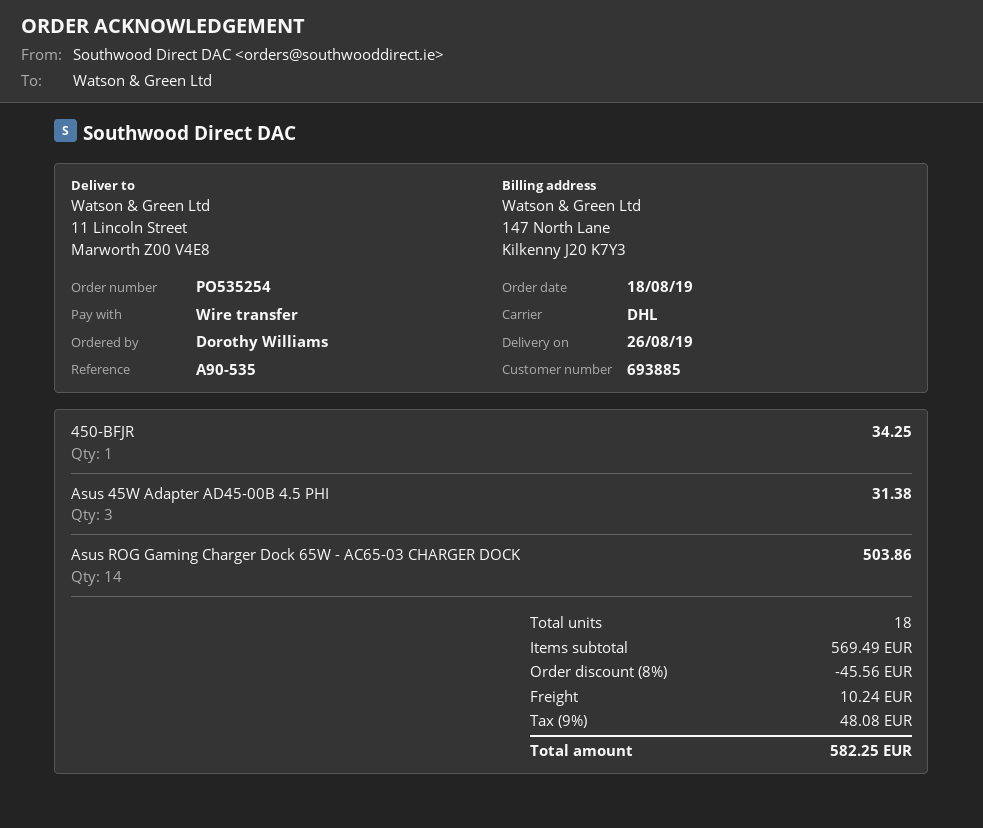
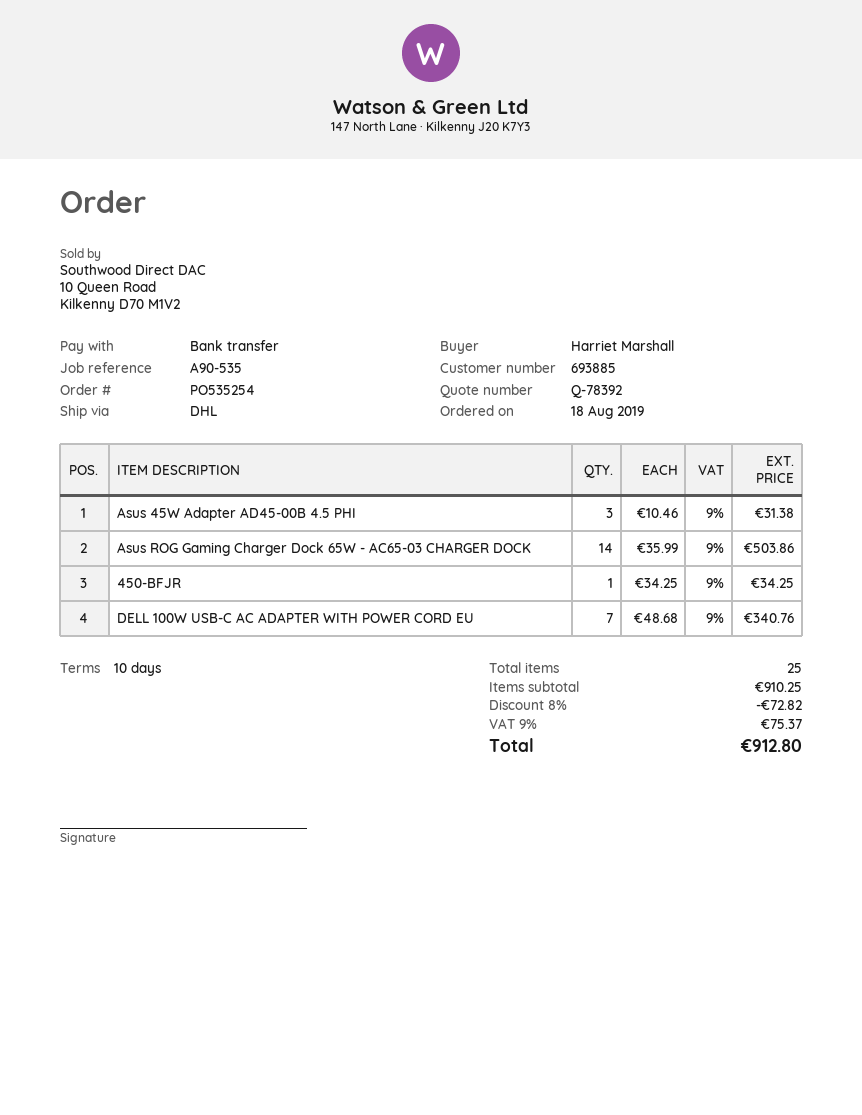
ordered by: Dorothy Williams -> Harriet Marshall
DELL 100W USB-C AC ADAPTER WITH POWER CORD EU: none -> 7 for 340.76
total quantity: 18 -> 25
subtotal: 569.49 -> 910.25
discount: 8% = 45.56 -> 8% = 72.82
shipping: 10.24 -> none
tax: 9% = 48.08 -> 9% = 75.37
total: 582.25 -> 912.80

